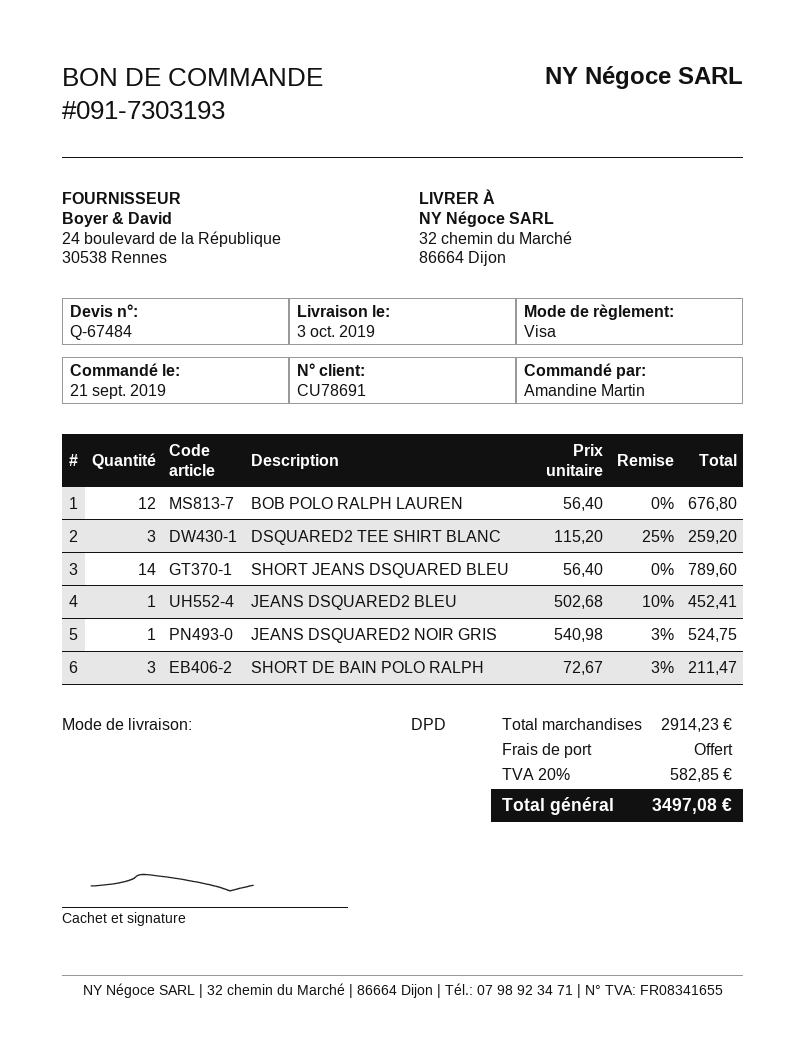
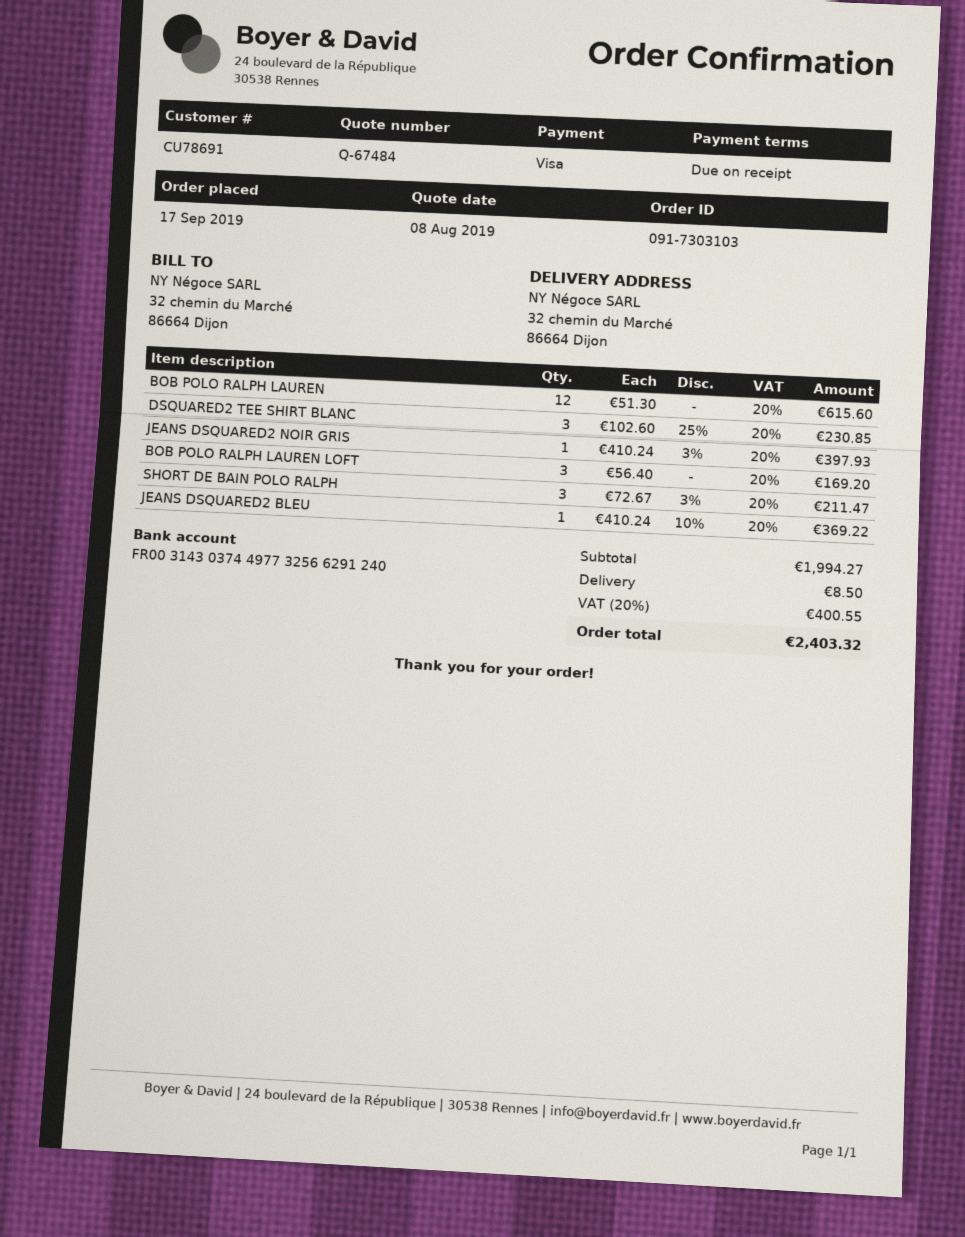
order number: 091-7303193 -> 091-7303103
order date: 2019-09-21 -> 2019-09-17
BOB POLO RALPH LAUREN: 12 x 56.40 = 676.80 -> 12 x 51.30 = 615.60
DSQUARED2 TEE SHIRT BLANC: 3 x 115.20 - 25% = 259.20 -> 3 x 102.60 - 25% = 230.85
SHORT JEANS DSQUARED BLEU: 14 x 56.40 = 789.60 -> none
JEANS DSQUARED2 BLEU: 1 x 502.68 - 10% = 452.41 -> 1 x 410.24 - 10% = 369.22
JEANS DSQUARED2 NOIR GRIS: 1 x 540.98 - 3% = 524.75 -> 1 x 410.24 - 3% = 397.93
BOB POLO RALPH LAUREN LOFT: none -> 3 x 56.40 = 169.20
subtotal: 2914.23 -> 1994.27
shipping: 0.00 -> 8.50
tax: 20% = 582.85 -> 20% = 400.55
total: 3497.08 -> 2403.32

